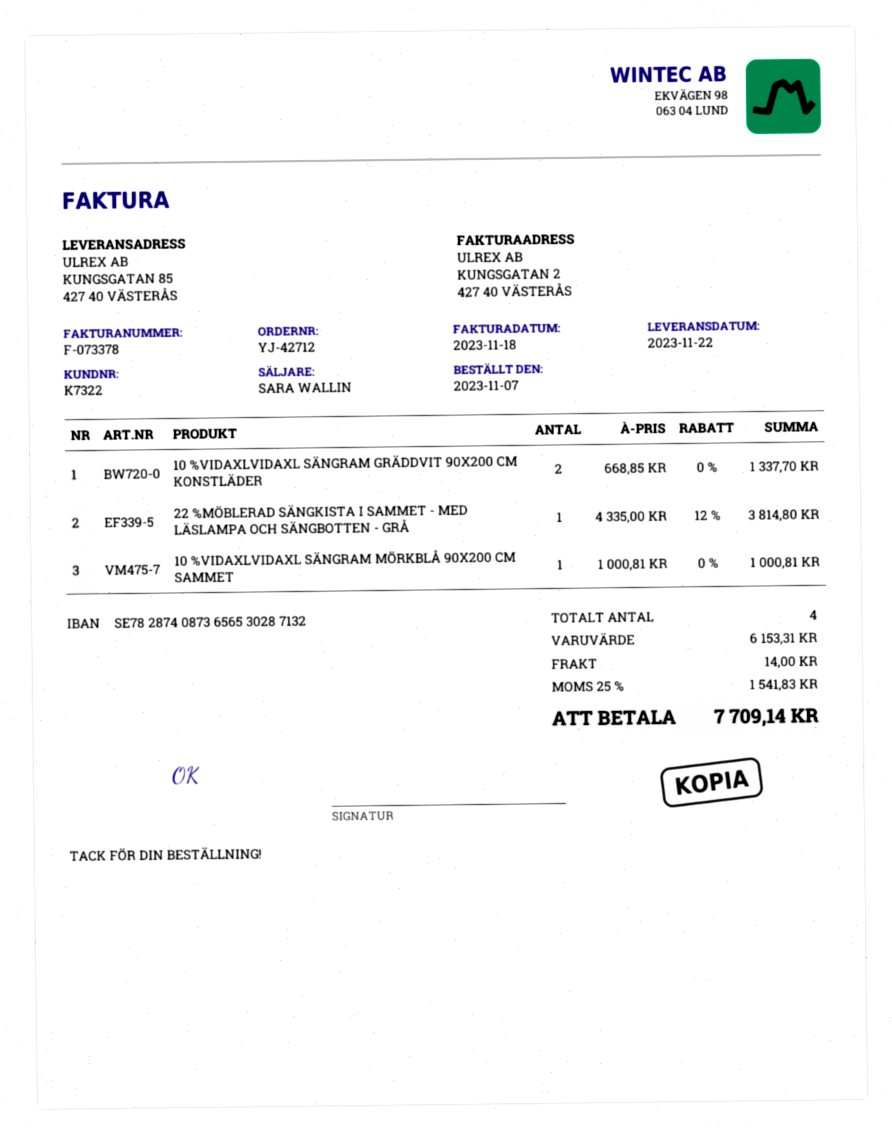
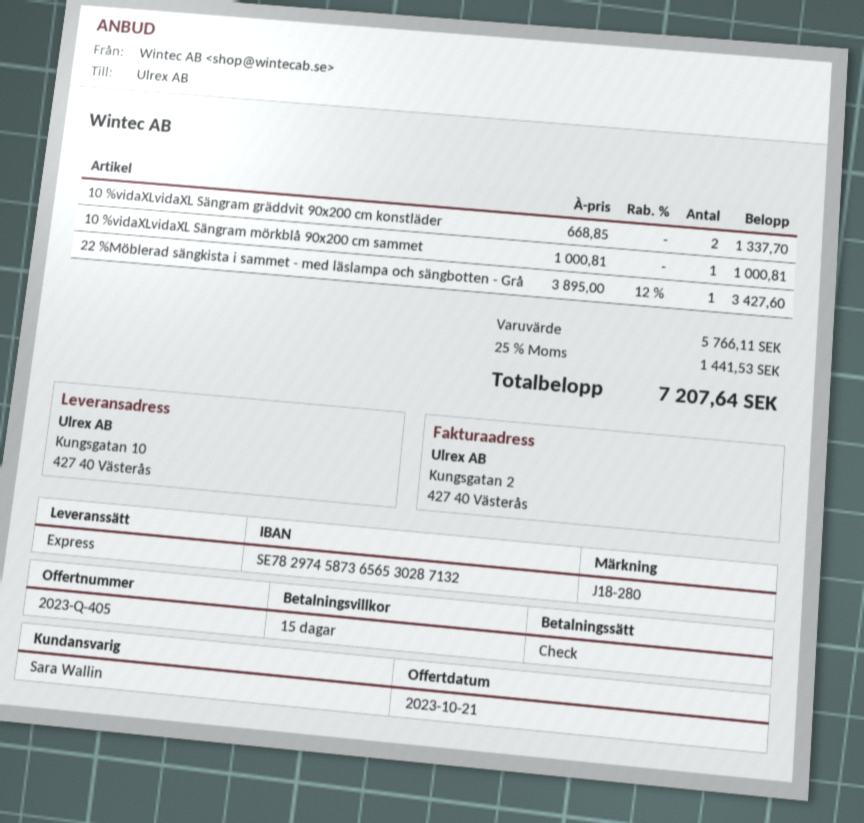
bank account: SE7828740873656530287132 -> SE7829745873656530287132
ship to: KUNGSGATAN 85, 427 40 VÄSTERÅS -> Kungsgatan 10, 427 40 Västerås
22 %MÖBLERAD SÄNGKISTA I SAMMET - MED LÄSLAMPA OCH SÄNGBOTTEN - GRÅ: 1 x 4335.00 - 12% = 3814.80 -> 1 x 3895.00 - 12% = 3427.60
subtotal: 6153.31 -> 5766.11
shipping: 14.00 -> none
tax: 25% = 1541.83 -> 25% = 1441.53
total: 7709.14 -> 7207.64

